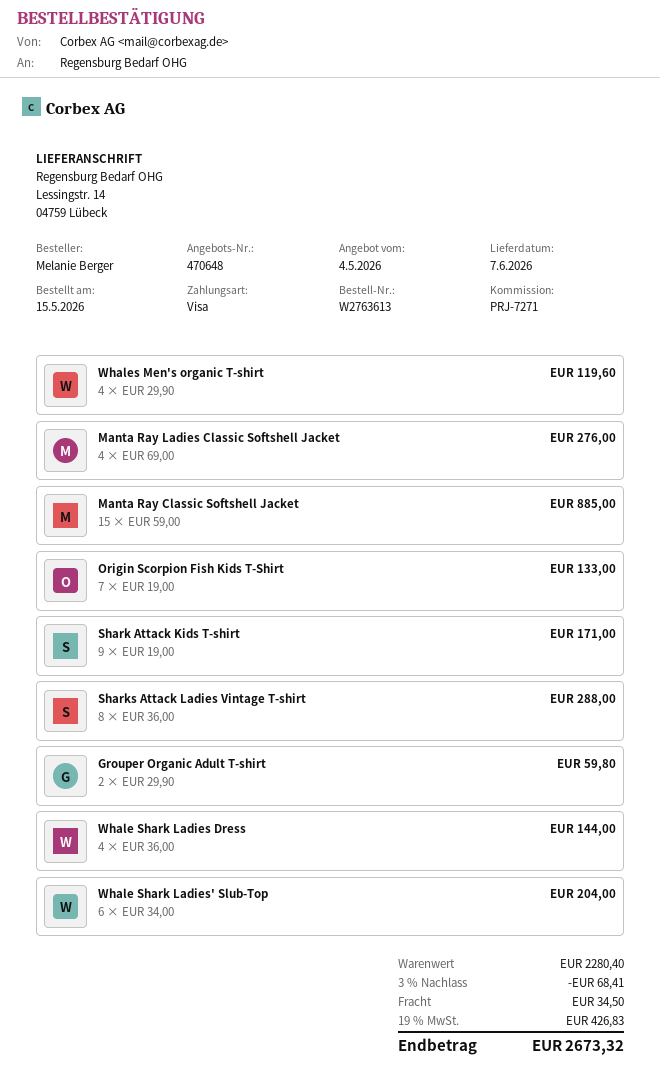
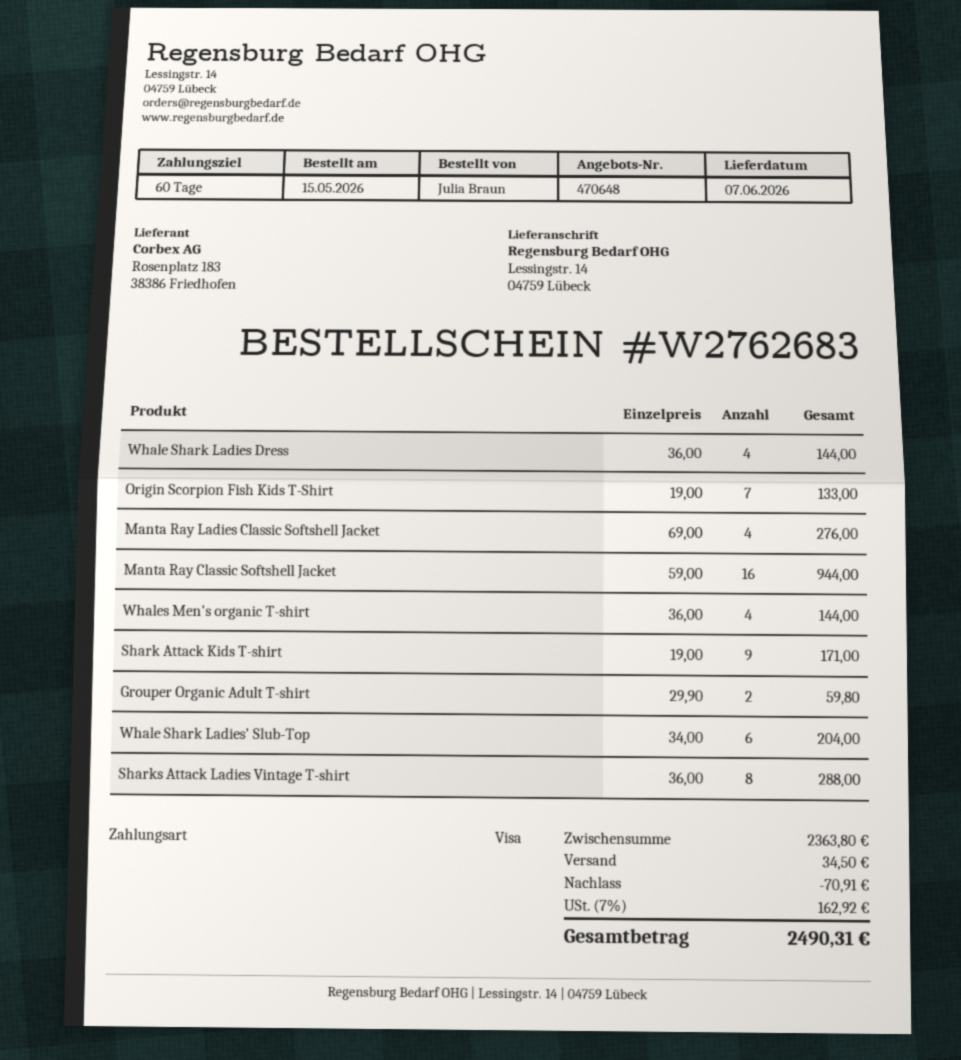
order number: W2763613 -> W2762683
ordered by: Melanie Berger -> Julia Braun
Whales Men's organic T-shirt: 4 x 29.90 = 119.60 -> 4 x 36.00 = 144.00
Manta Ray Classic Softshell Jacket: 15 x 59.00 = 885.00 -> 16 x 59.00 = 944.00
subtotal: 2280.40 -> 2363.80
discount: 68.41 -> 70.91
tax: 19% = 426.83 -> 7% = 162.92
total: 2673.32 -> 2490.31

